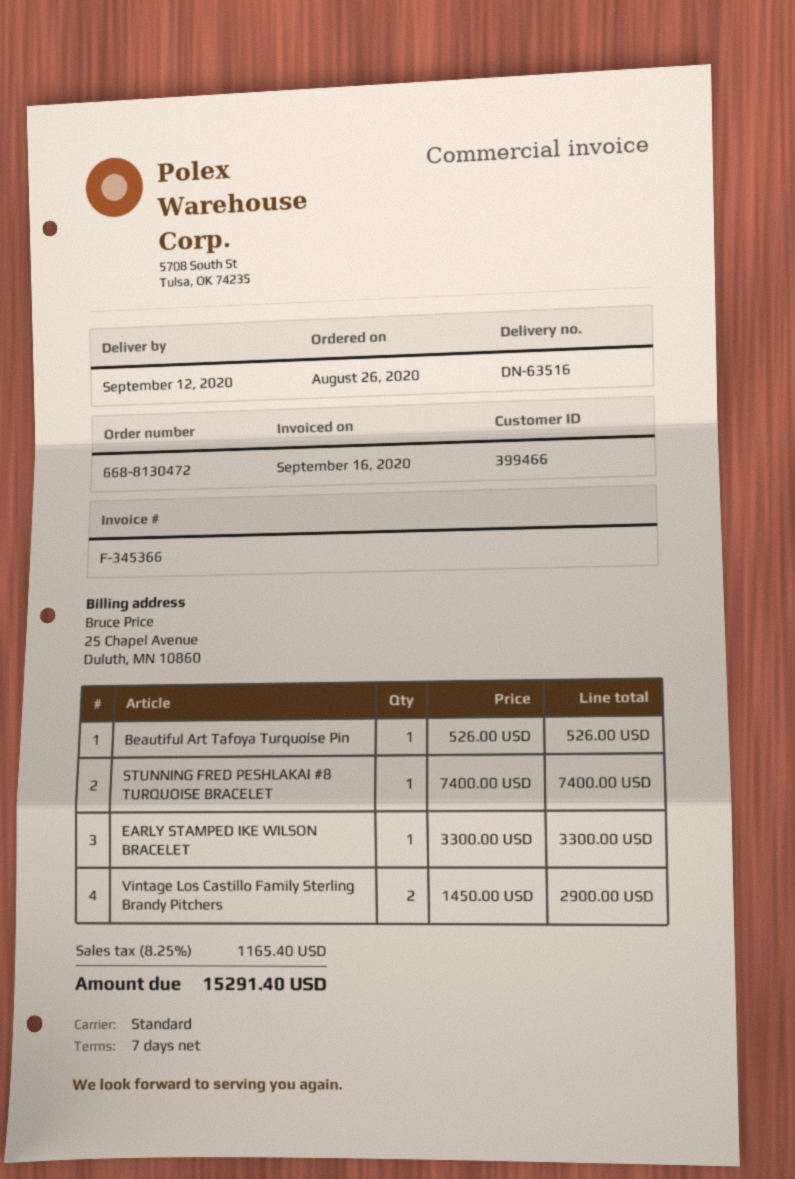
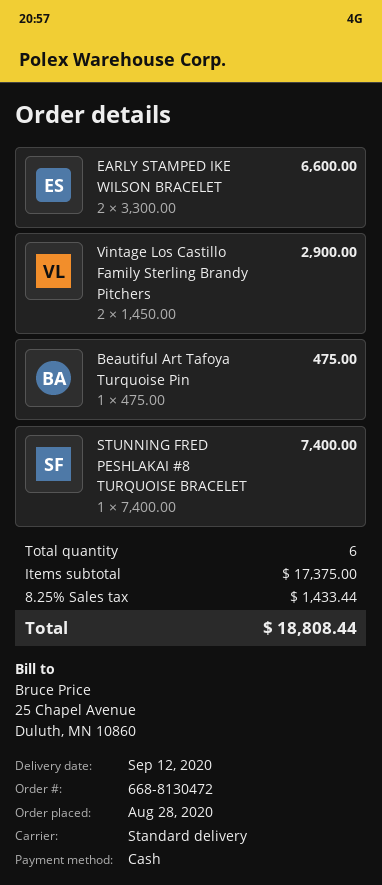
order date: 2020-08-26 -> 2020-08-28
Beautiful Art Tafoya Turquoise Pin: 1 x 526.00 = 526.00 -> 1 x 475.00 = 475.00
EARLY STAMPED IKE WILSON BRACELET: 1 x 3300.00 = 3300.00 -> 2 x 3300.00 = 6600.00
tax: 8.25% = 1165.40 -> 8.25% = 1433.44
total: 15291.40 -> 18808.44

